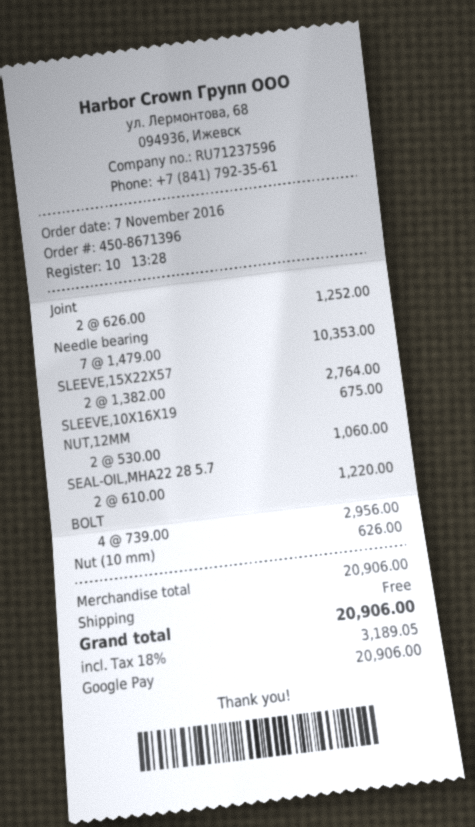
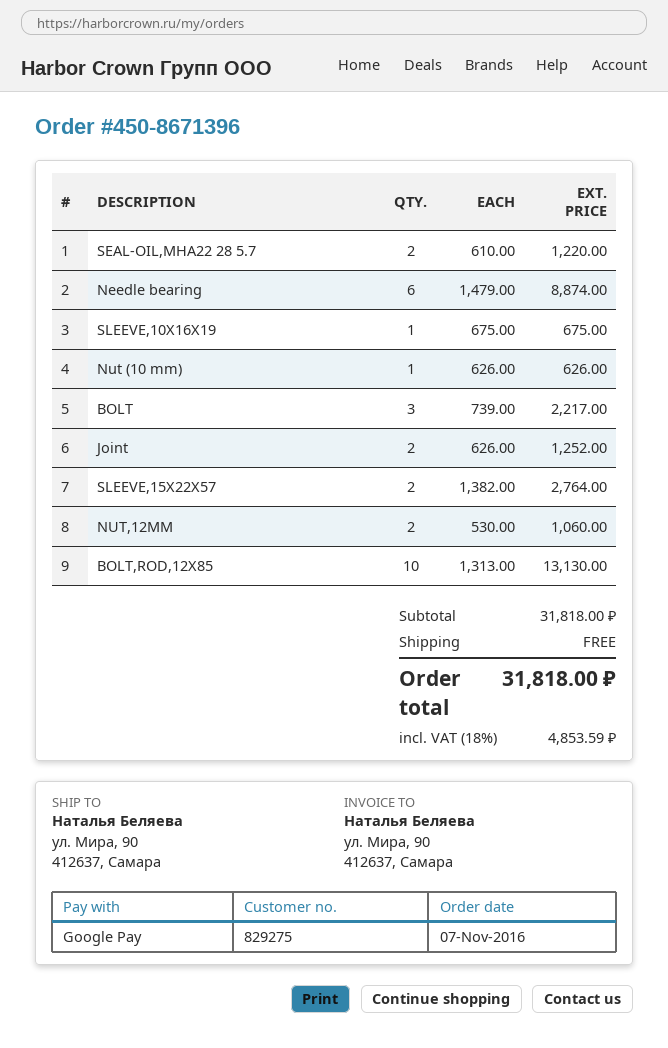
Needle bearing: 7 x 1479.00 = 10353.00 -> 6 x 1479.00 = 8874.00
BOLT: 4 x 739.00 = 2956.00 -> 3 x 739.00 = 2217.00
BOLT,ROD,12X85: none -> 10 x 1313.00 = 13130.00
subtotal: 20906.00 -> 31818.00
tax: 18% = 3189.05 -> 18% = 4853.59
total: 20906.00 -> 31818.00

